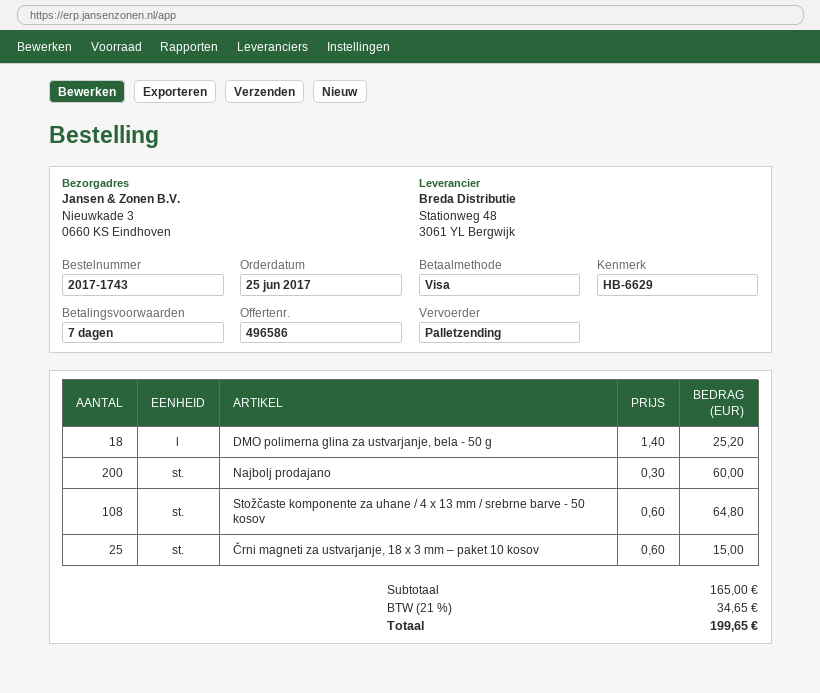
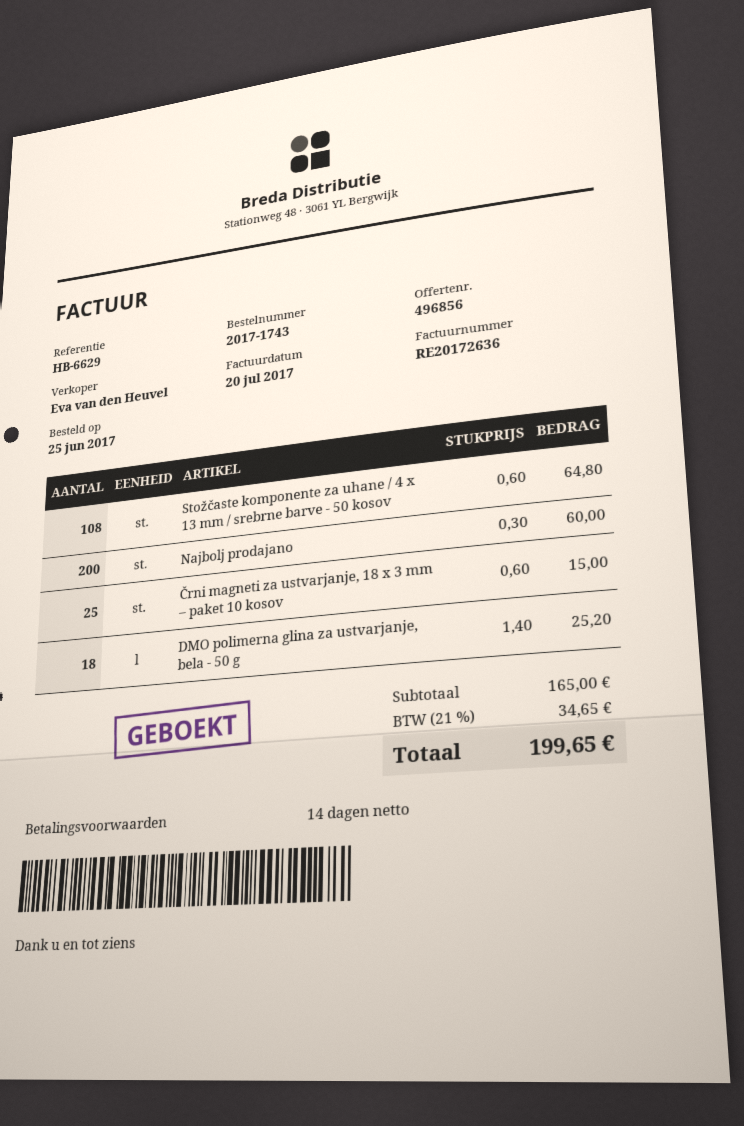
quote number: 496586 -> 496856
payment terms: 7 days -> 14 days

